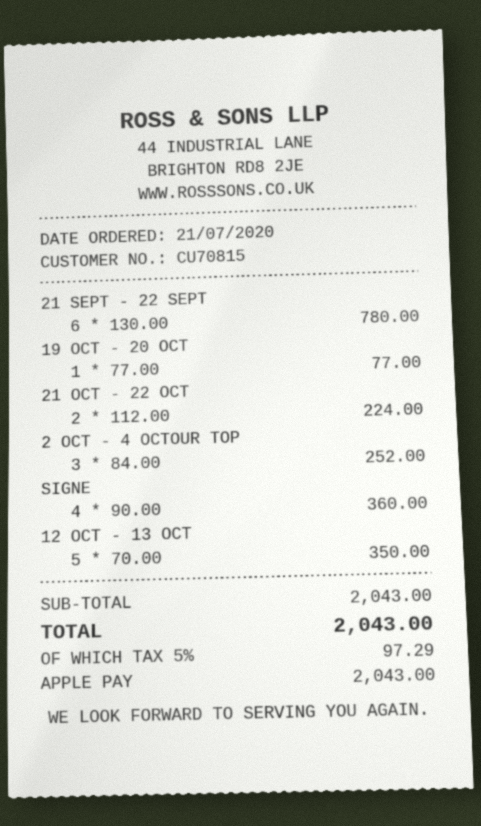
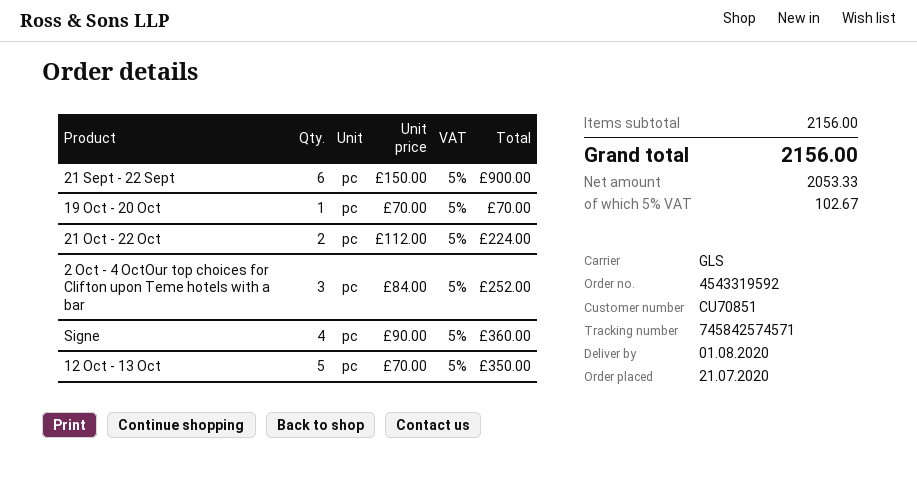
customer number: CU70815 -> CU70851
21 SEPT - 22 SEPT: 6 x 130.00 = 780.00 -> 6 x 150.00 = 900.00
19 OCT - 20 OCT: 1 x 77.00 = 77.00 -> 1 x 70.00 = 70.00
subtotal: 2043.00 -> 2156.00
tax: 5% = 97.29 -> 5% = 102.67
total: 2043.00 -> 2156.00

